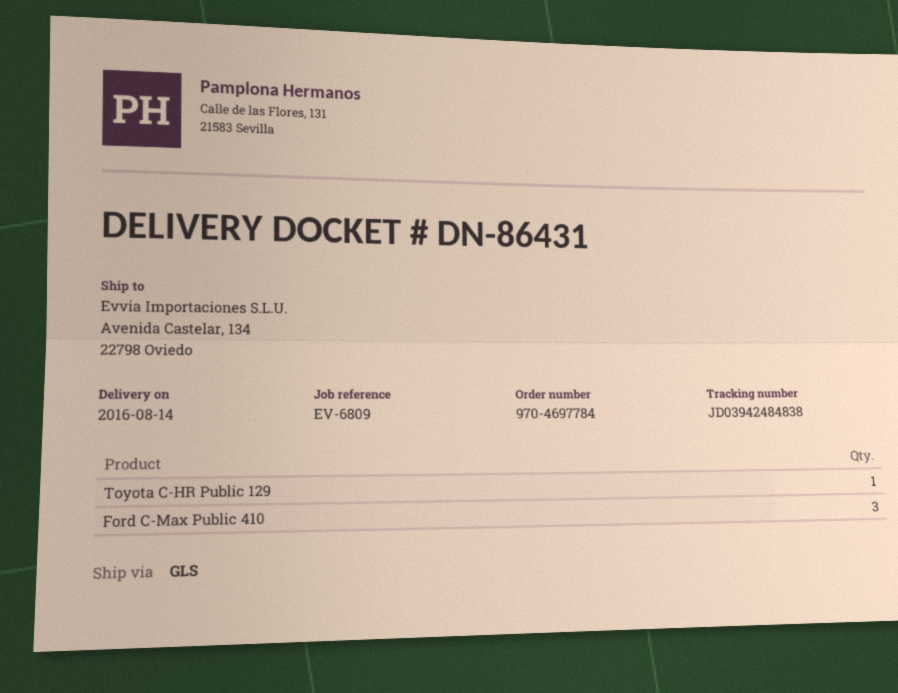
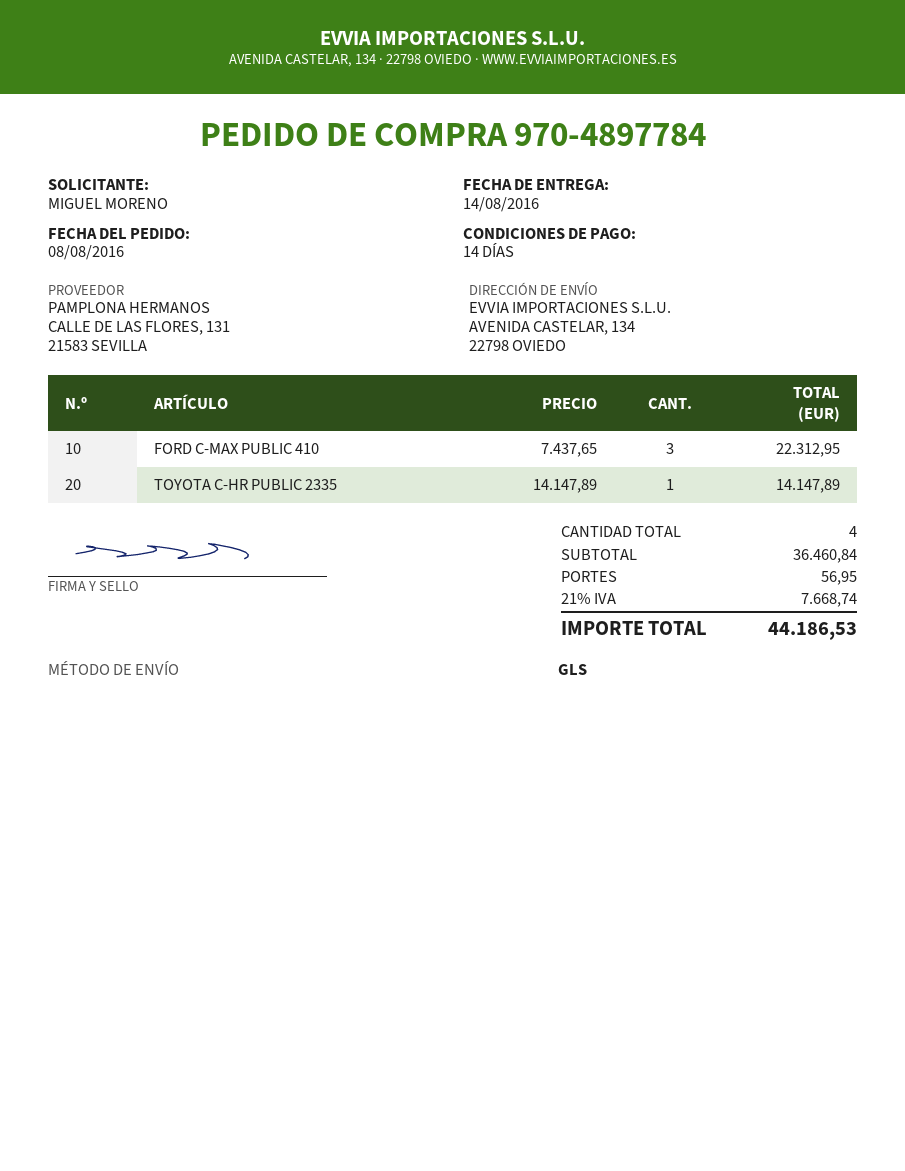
order number: 970-4697784 -> 970-4897784
Toyota C-HR Public 129: 1 -> none
TOYOTA C-HR PUBLIC 2335: none -> 1

